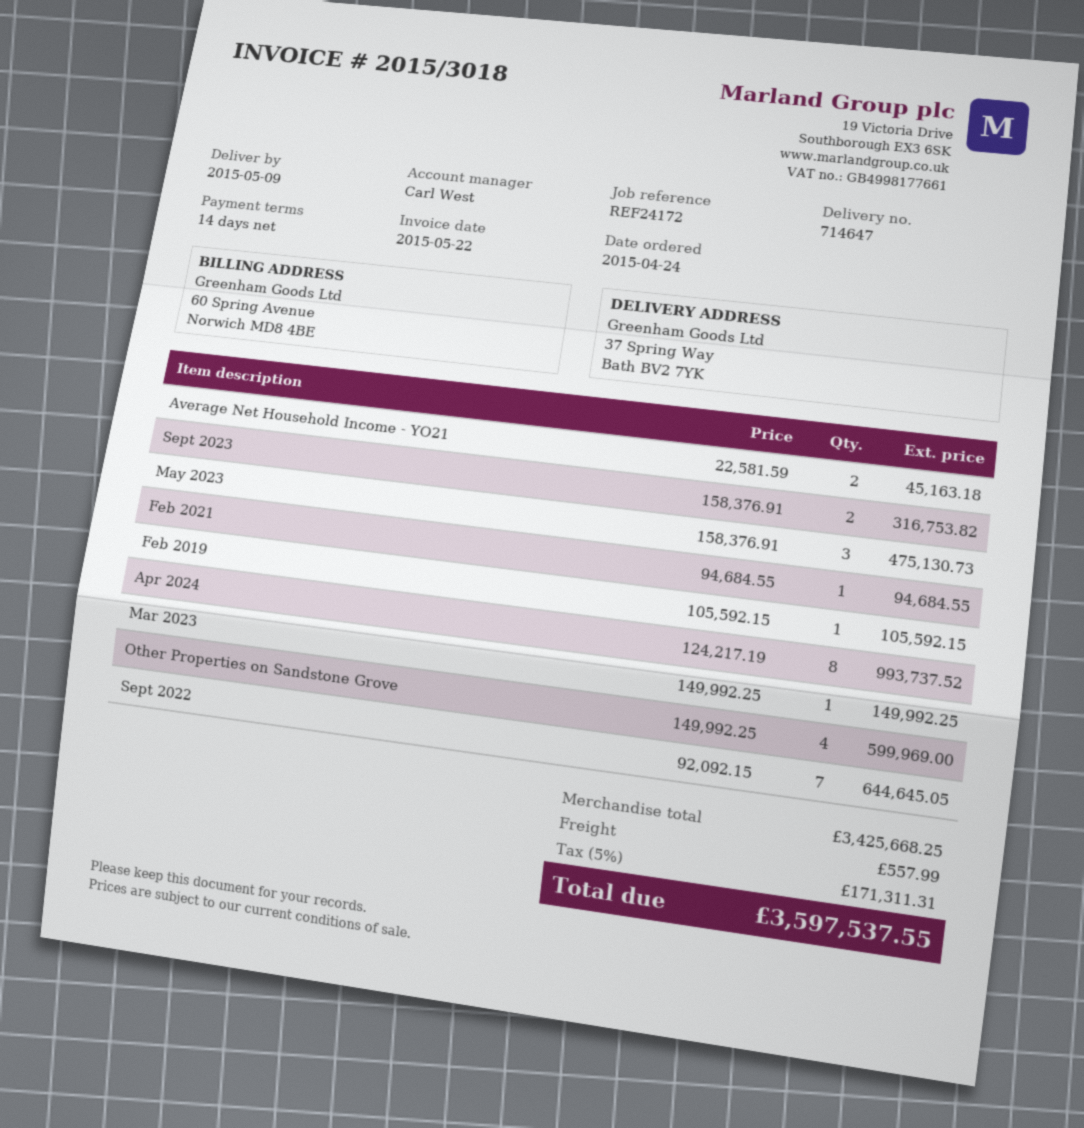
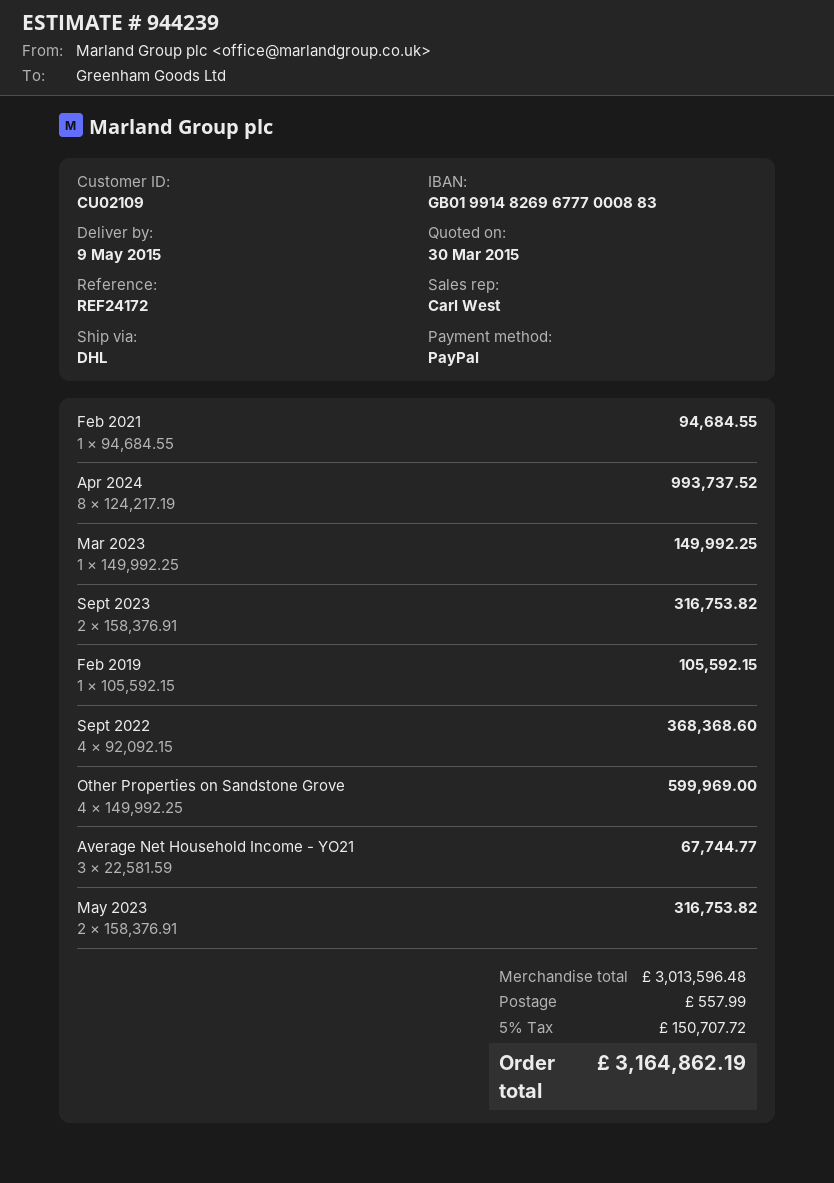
Average Net Household Income - YO21: 2 x 22581.59 = 45163.18 -> 3 x 22581.59 = 67744.77
May 2023: 3 x 158376.91 = 475130.73 -> 2 x 158376.91 = 316753.82
Sept 2022: 7 x 92092.15 = 644645.05 -> 4 x 92092.15 = 368368.60
subtotal: 3425668.25 -> 3013596.48
tax: 5% = 171311.31 -> 5% = 150707.72
total: 3597537.55 -> 3164862.19

